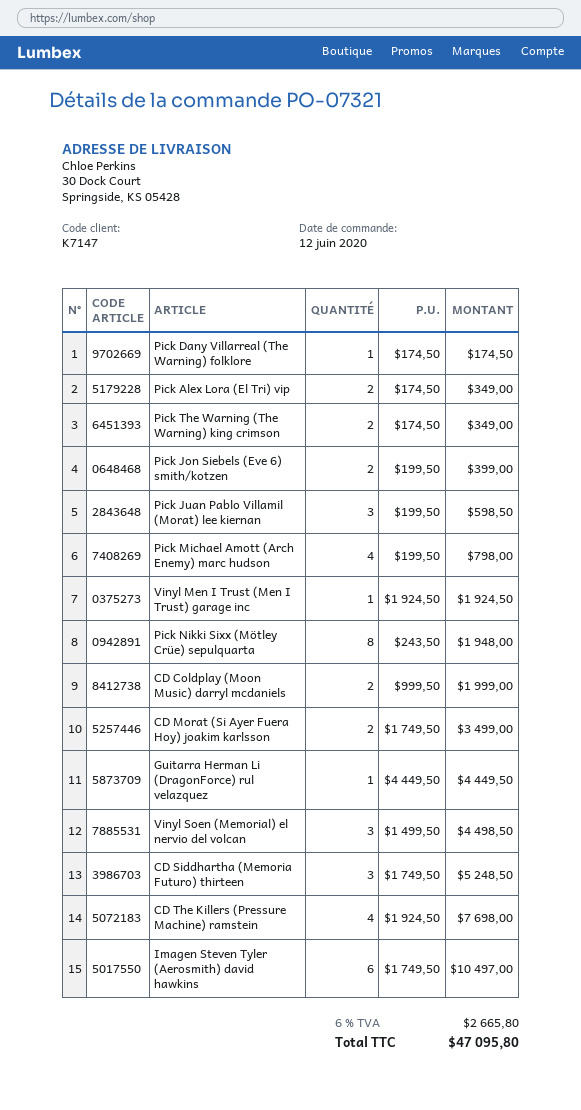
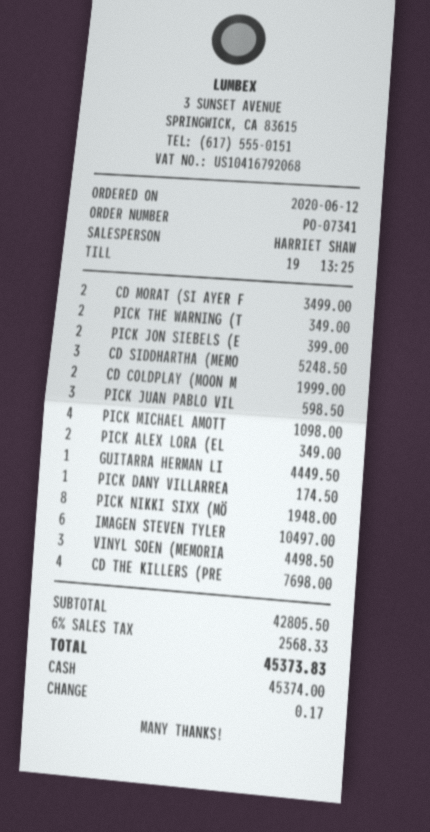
order number: PO-07321 -> PO-07341
Pick Michael Amott (Arch Enemy) marc hudson: 4 for 798.00 -> 4 for 1098.00
Vinyl Men I Trust (Men I Trust) garage inc: 1 for 1924.50 -> none
tax: 6% = 2665.80 -> 6% = 2568.33
total: 47095.80 -> 45373.83

